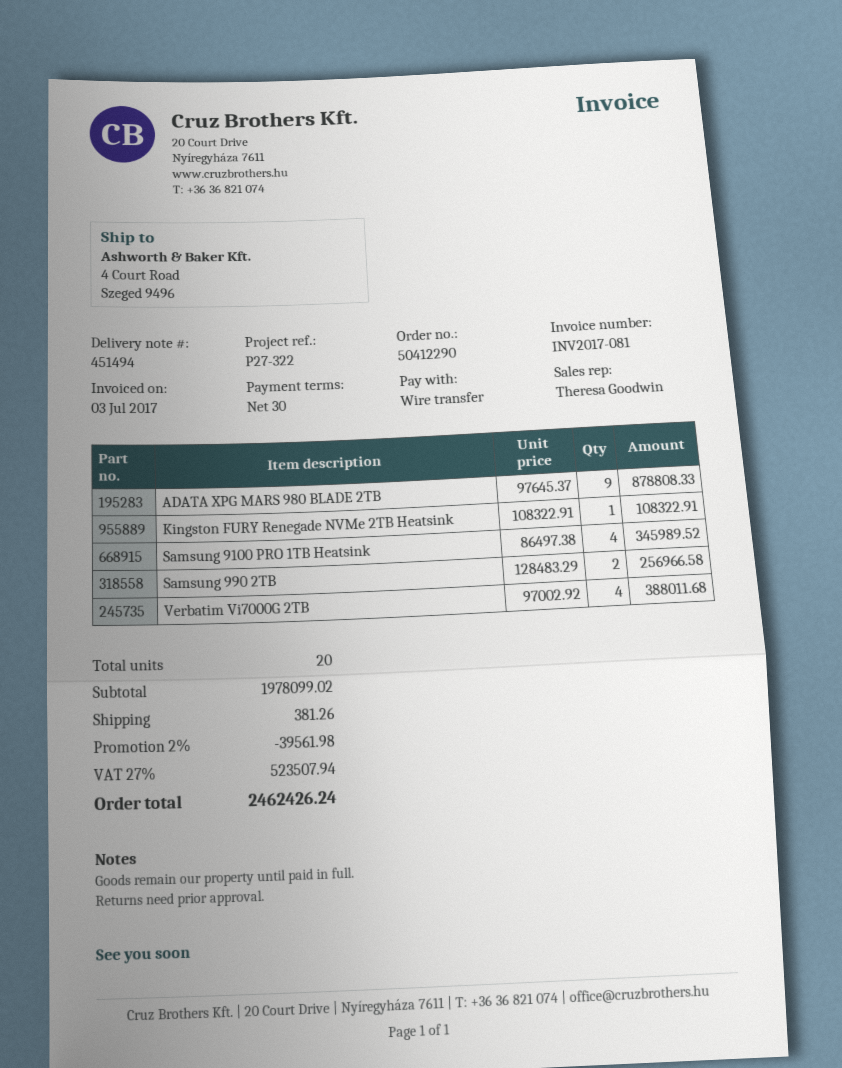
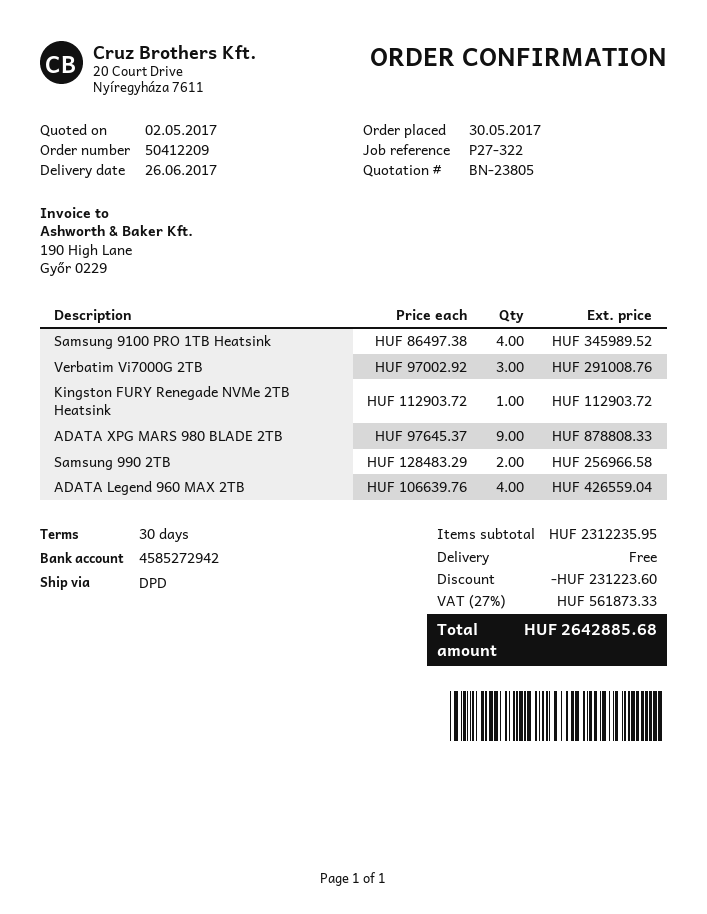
order number: 50412290 -> 50412209
Kingston FURY Renegade NVMe 2TB Heatsink: 1 x 108322.91 = 108322.91 -> 1 x 112903.72 = 112903.72
Verbatim Vi7000G 2TB: 4 x 97002.92 = 388011.68 -> 3 x 97002.92 = 291008.76
ADATA Legend 960 MAX 2TB: none -> 4 x 106639.76 = 426559.04
subtotal: 1978099.02 -> 2312235.95
discount: 39561.98 -> 231223.60
shipping: 381.26 -> 0.00
tax: 27% = 523507.94 -> 27% = 561873.33
total: 2462426.24 -> 2642885.68

